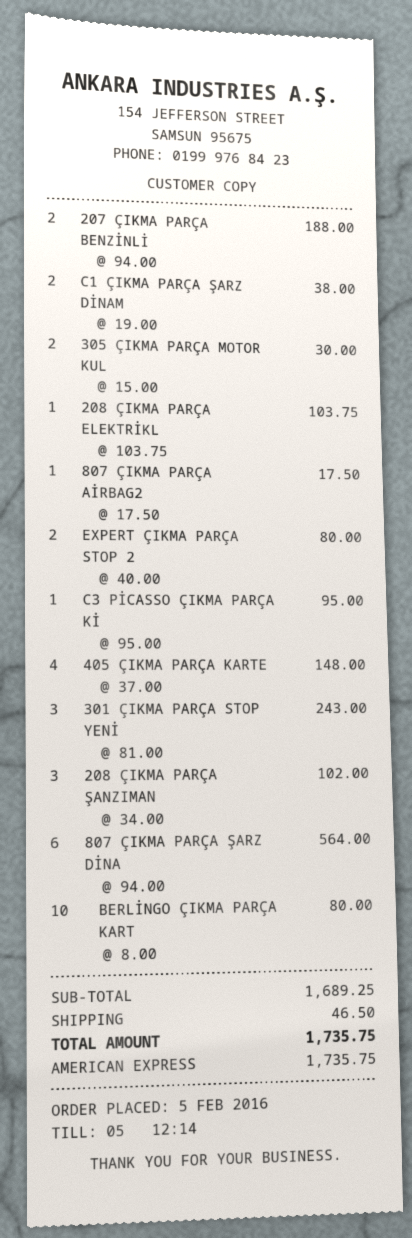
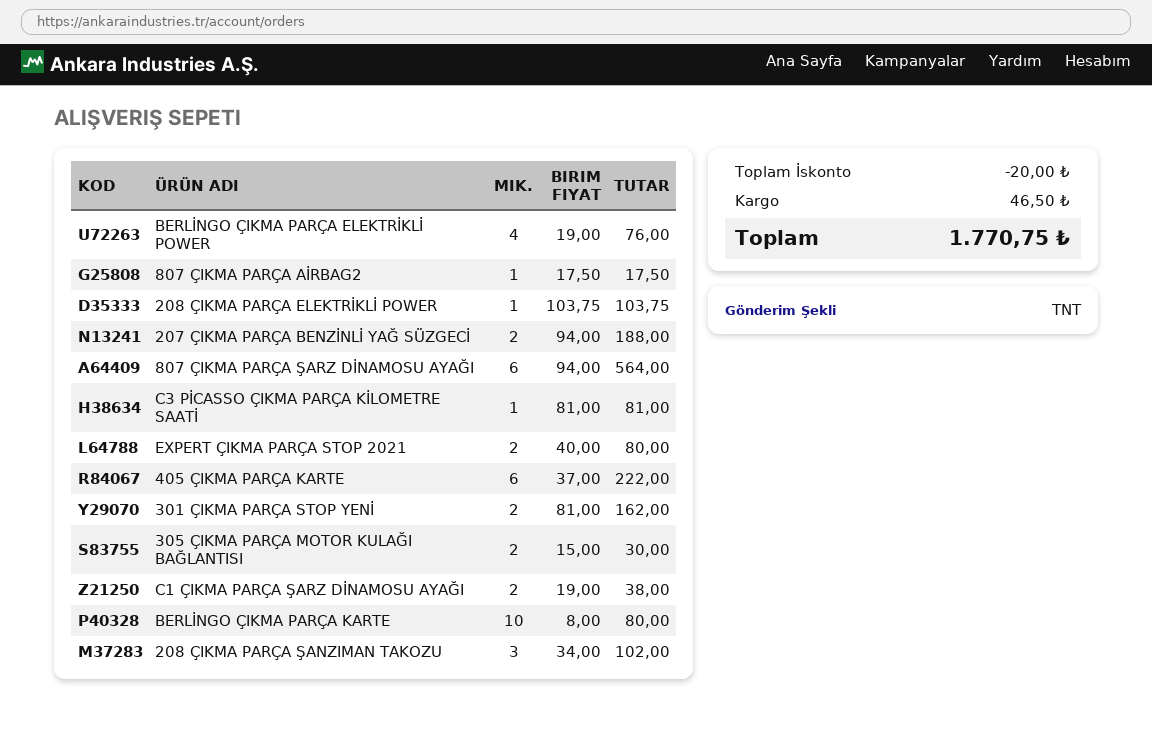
C3 PİCASSO ÇIKMA PARÇA Kİ: 1 x 95.00 = 95.00 -> 1 x 81.00 = 81.00
405 ÇIKMA PARÇA KARTE: 4 x 37.00 = 148.00 -> 6 x 37.00 = 222.00
301 ÇIKMA PARÇA STOP YENİ: 3 x 81.00 = 243.00 -> 2 x 81.00 = 162.00
BERLİNGO ÇIKMA PARÇA ELEKTRİKLİ POWER: none -> 4 x 19.00 = 76.00
discount: none -> 20.00
total: 1735.75 -> 1770.75

